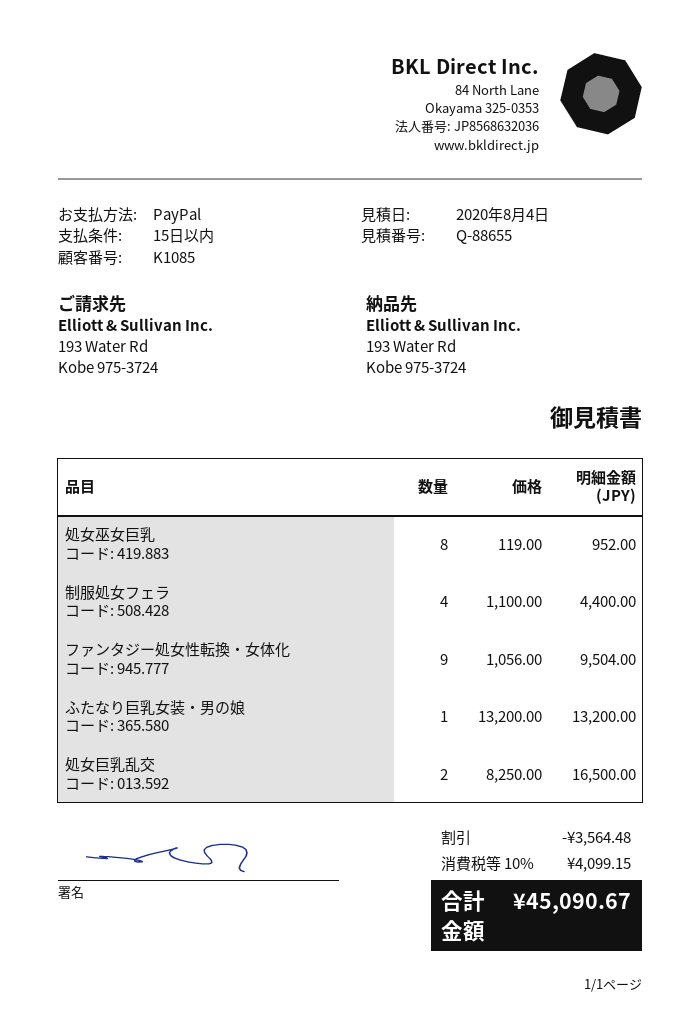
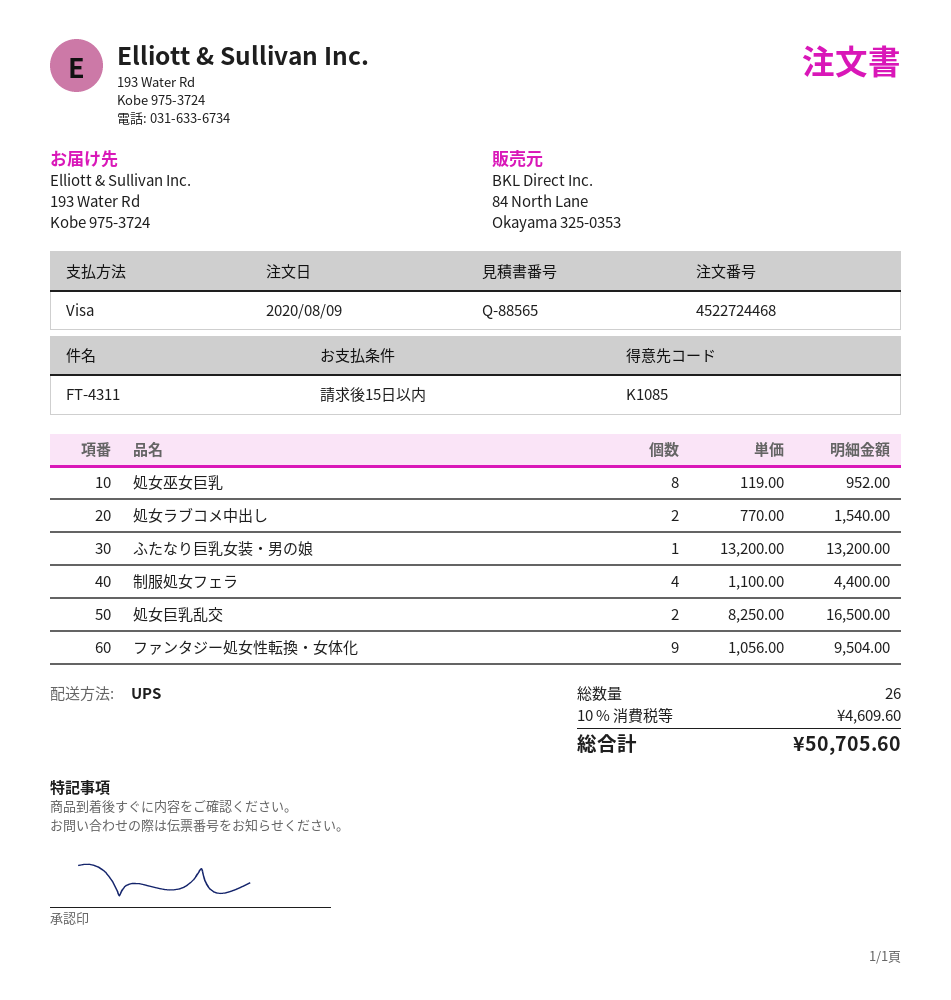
quote number: Q-88655 -> Q-88565
payment method: PayPal -> Visa
処女ラブコメ中出し: none -> 2 x 770.00 = 1540.00
discount: 3564.48 -> none
tax: 10% = 4099.15 -> 10% = 4609.60
total: 45090.67 -> 50705.60

